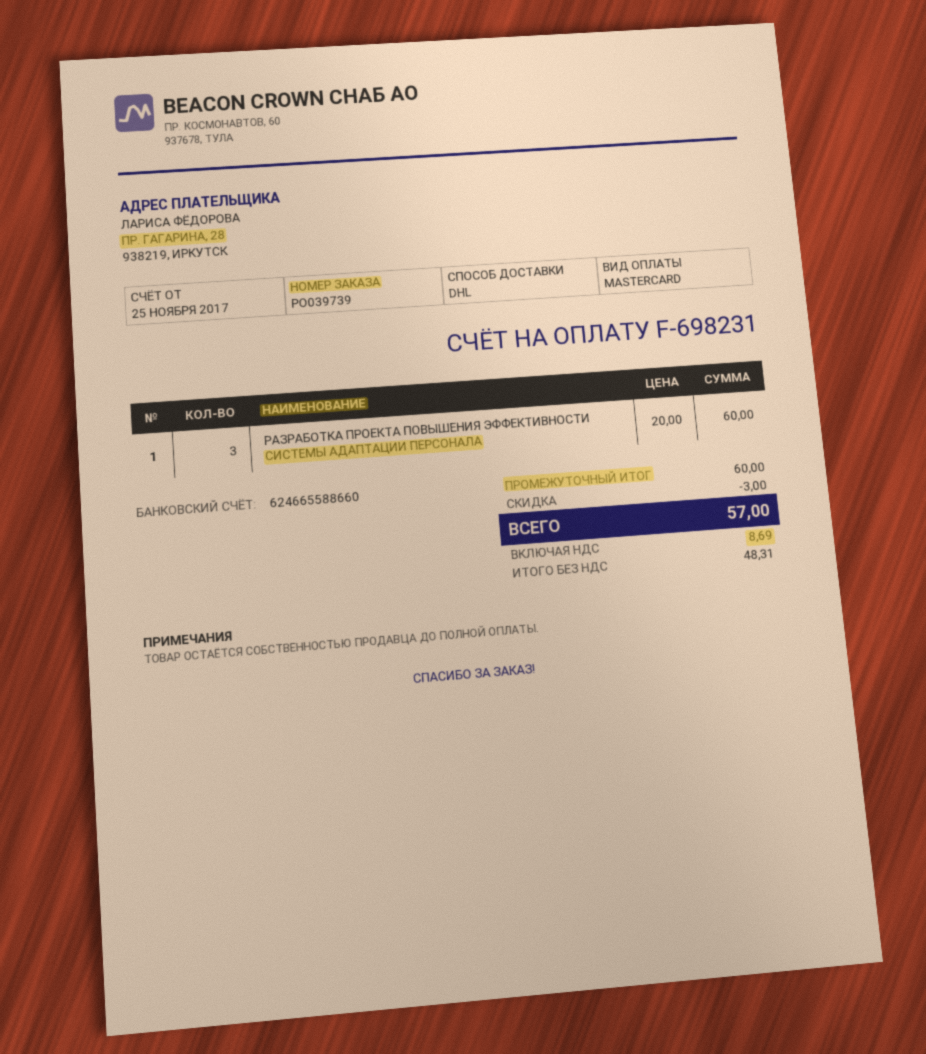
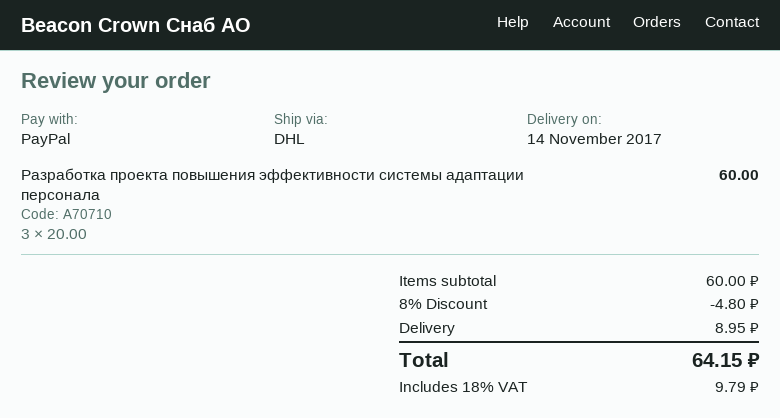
payment method: Mastercard -> PayPal
discount: 3.00 -> 4.80
shipping: none -> 8.95
tax: 8.69 -> 9.79
total: 57.00 -> 64.15

